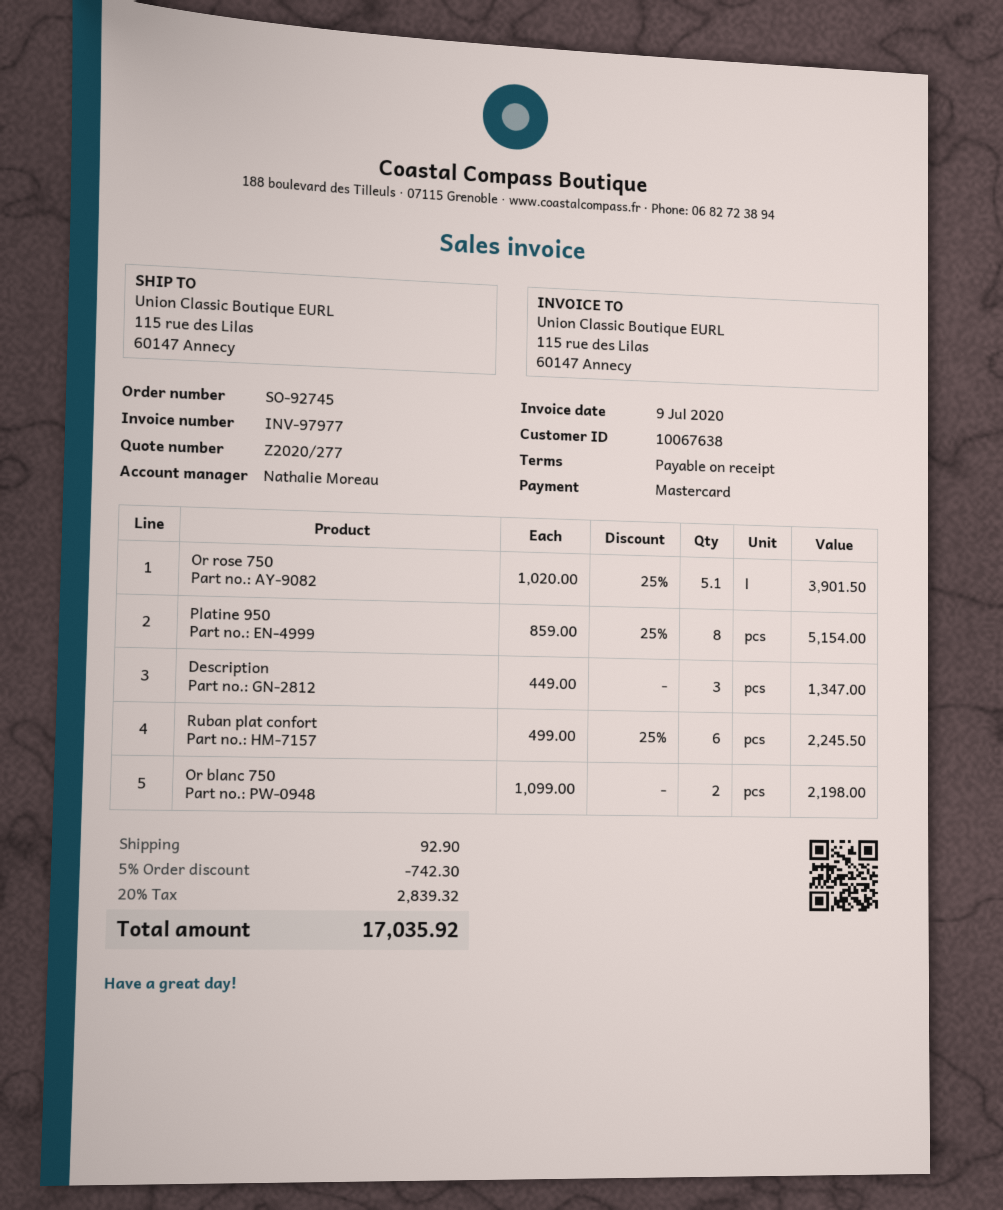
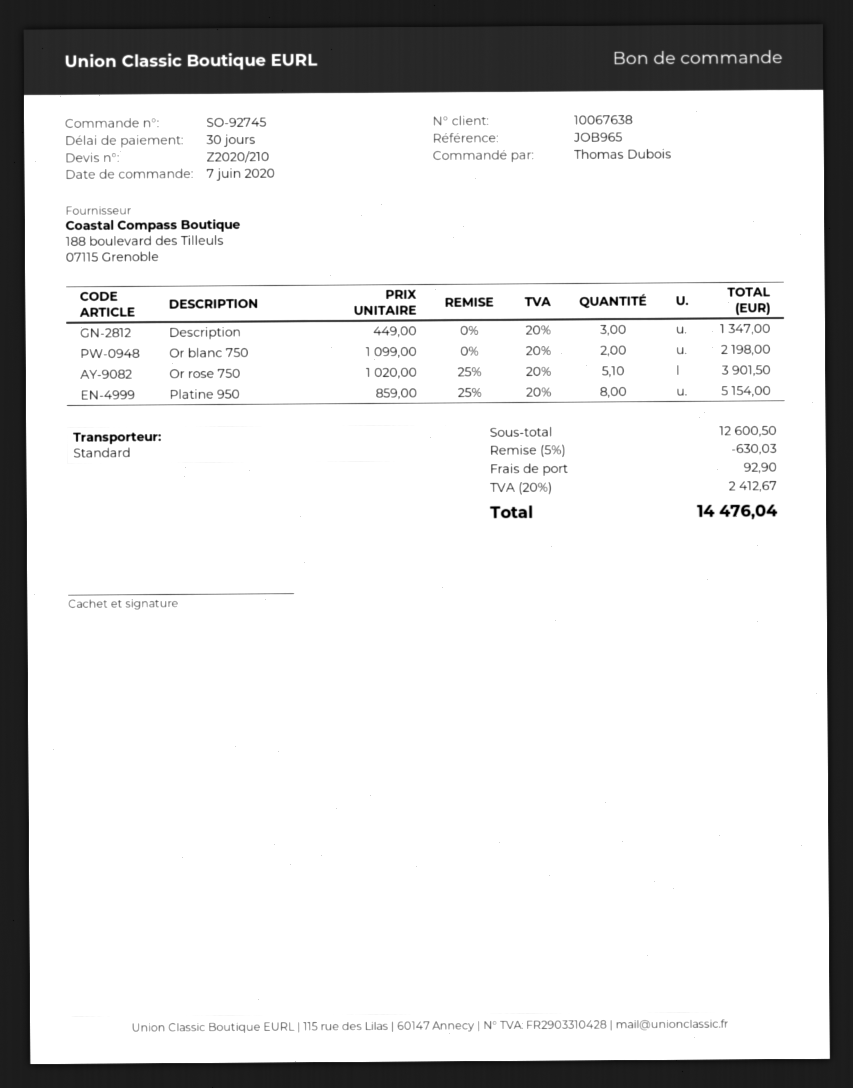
quote number: Z2020/277 -> Z2020/210
payment terms: on receipt -> 30 days
Ruban plat confort: 6 x 499.00 - 25% = 2245.50 -> none
discount: 5% = 742.30 -> 5% = 630.03
tax: 20% = 2839.32 -> 20% = 2412.67
total: 17035.92 -> 14476.04

